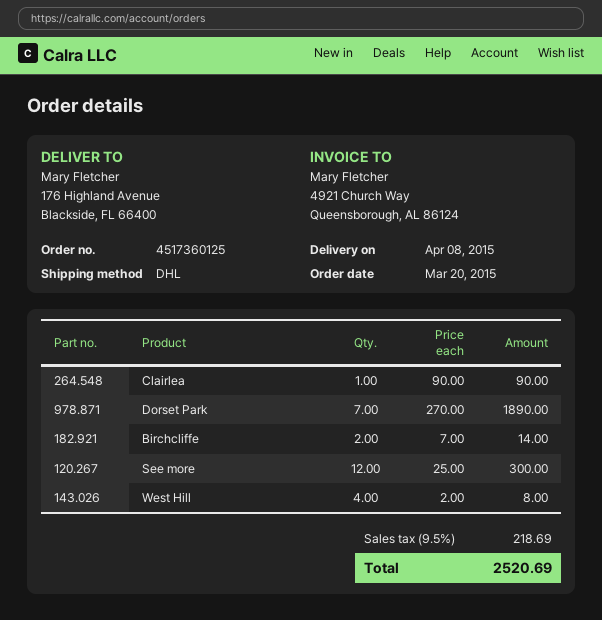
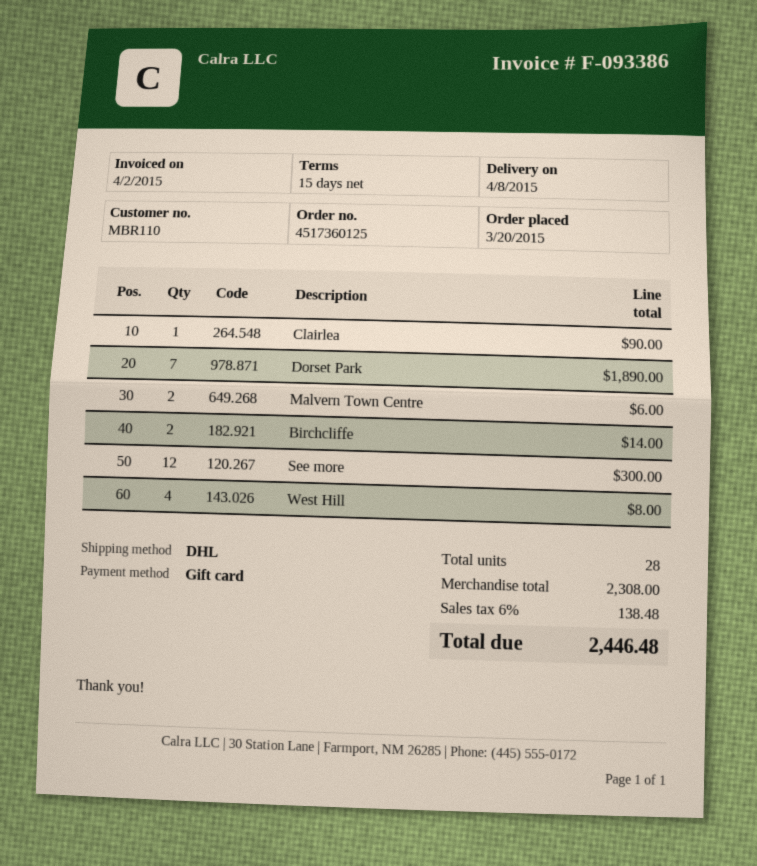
Malvern Town Centre: none -> 2 for 6.00
tax: 9.5% = 218.69 -> 6% = 138.48
total: 2520.69 -> 2446.48

